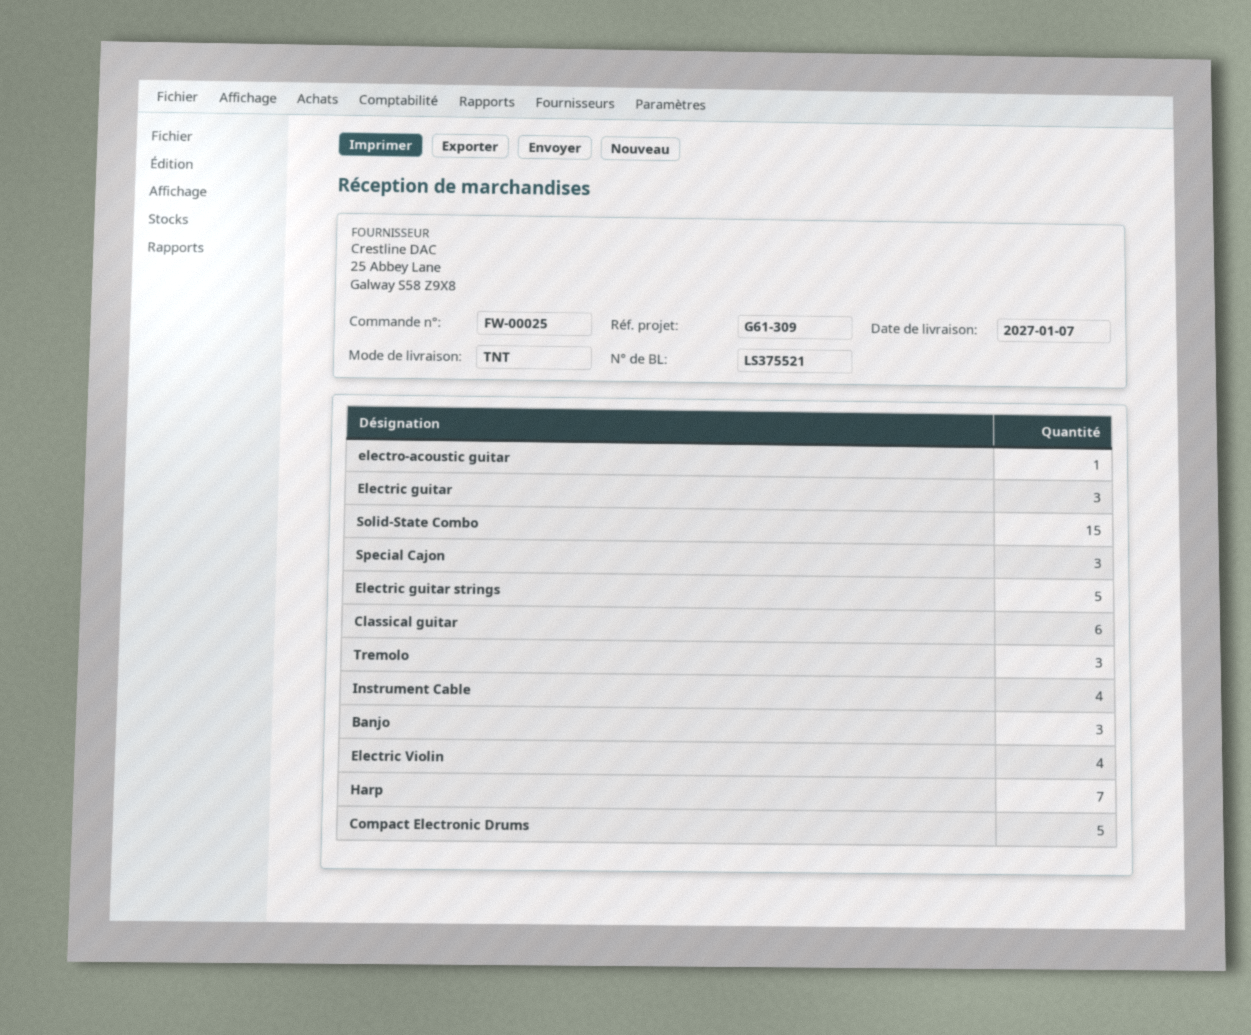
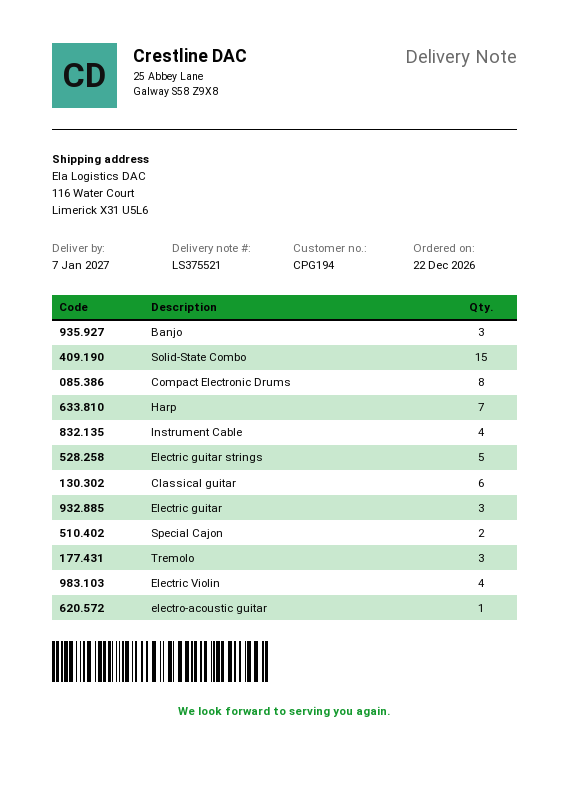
Special Cajon: 3 -> 2
Compact Electronic Drums: 5 -> 8

